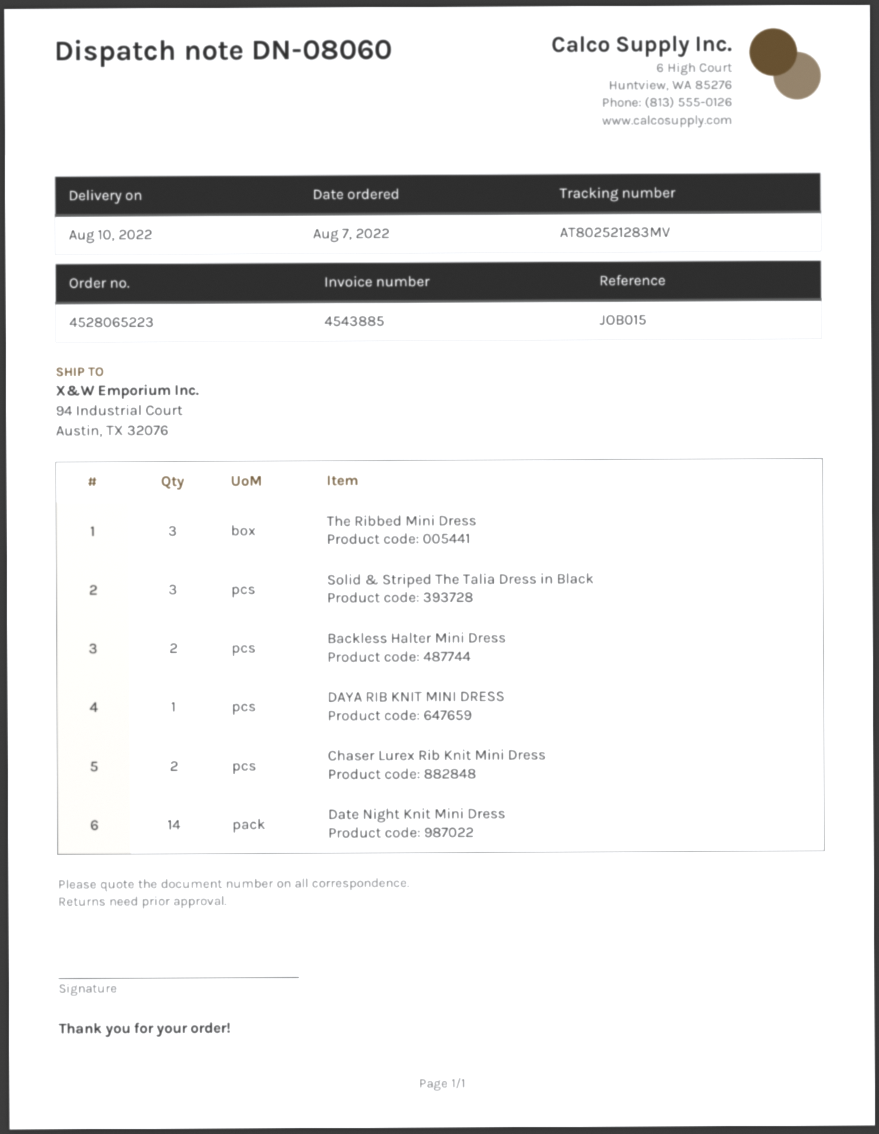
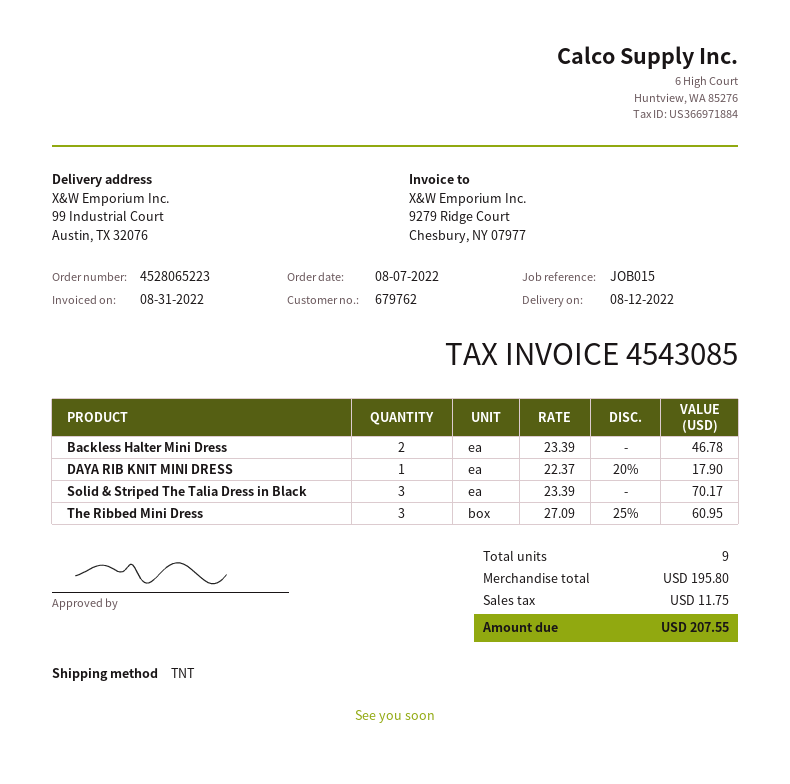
delivery date: 2022-08-10 -> 2022-08-12
invoice number: 4543885 -> 4543085
ship to: 94 Industrial Court, Austin, TX 32076 -> 99 Industrial Court, Austin, TX 32076
Chaser Lurex Rib Knit Mini Dress: 2 -> none
Date Night Knit Mini Dress: 14 -> none

